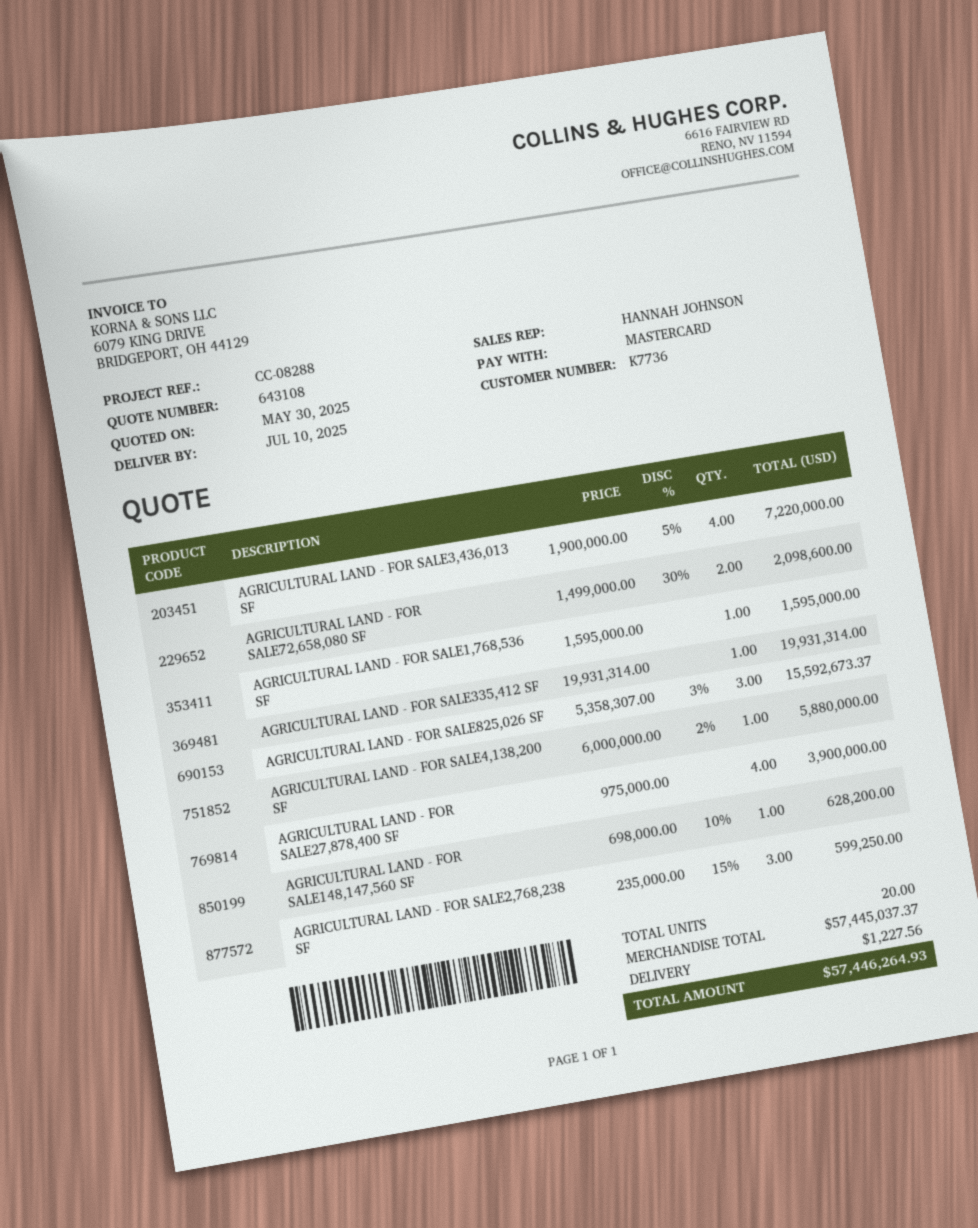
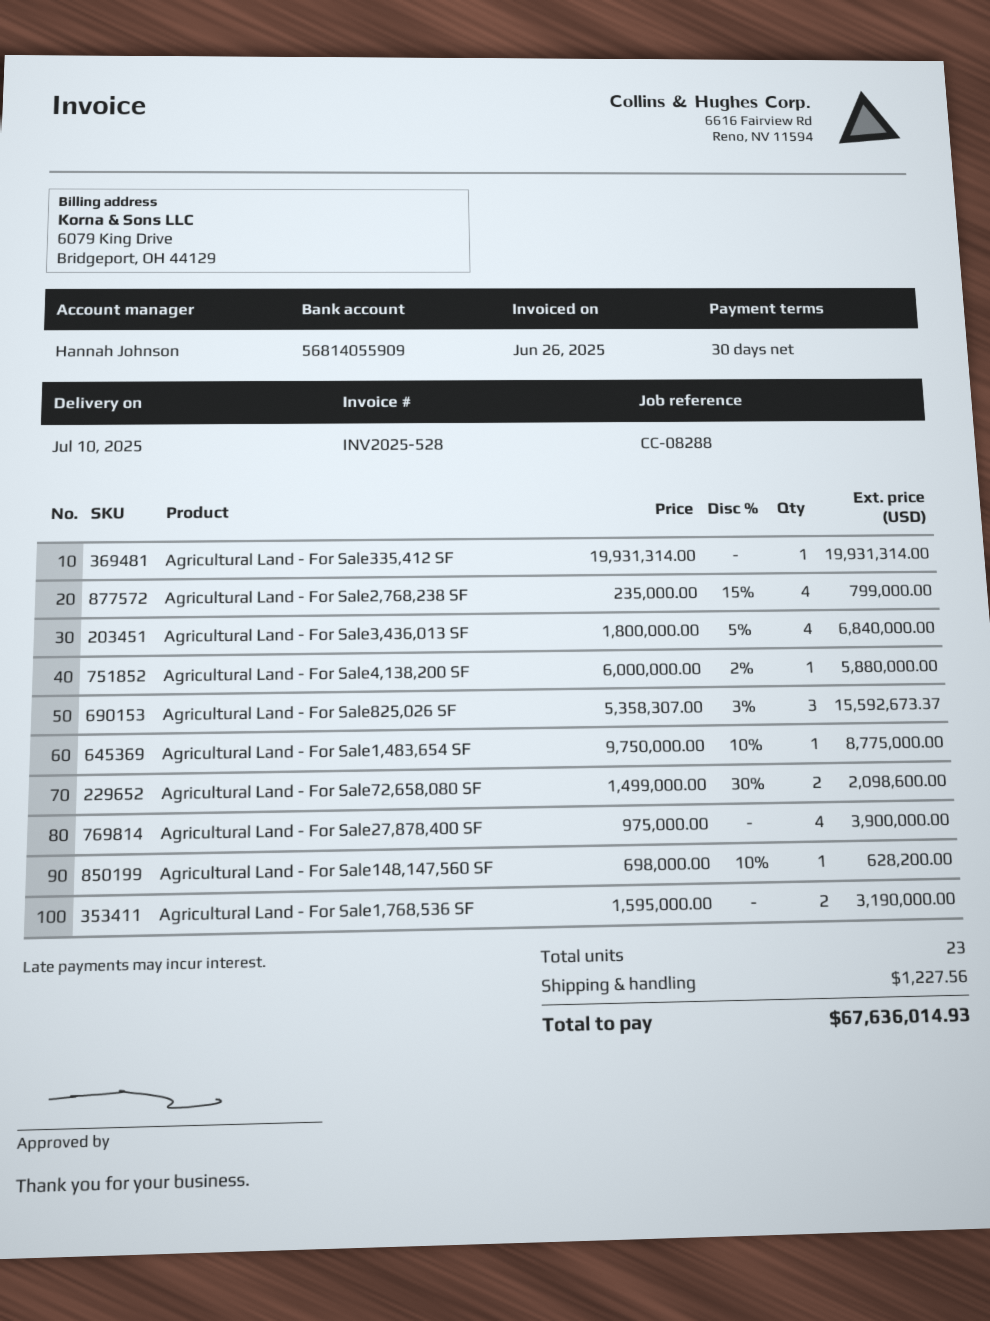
AGRICULTURAL LAND - FOR SALE3,436,013 SF: 4 x 1900000.00 - 5% = 7220000.00 -> 4 x 1800000.00 - 5% = 6840000.00
AGRICULTURAL LAND - FOR SALE1,768,536 SF: 1 x 1595000.00 = 1595000.00 -> 2 x 1595000.00 = 3190000.00
AGRICULTURAL LAND - FOR SALE2,768,238 SF: 3 x 235000.00 - 15% = 599250.00 -> 4 x 235000.00 - 15% = 799000.00
Agricultural Land - For Sale1,483,654 SF: none -> 1 x 9750000.00 - 10% = 8775000.00
total quantity: 20 -> 23
total: 57446264.93 -> 67636014.93

